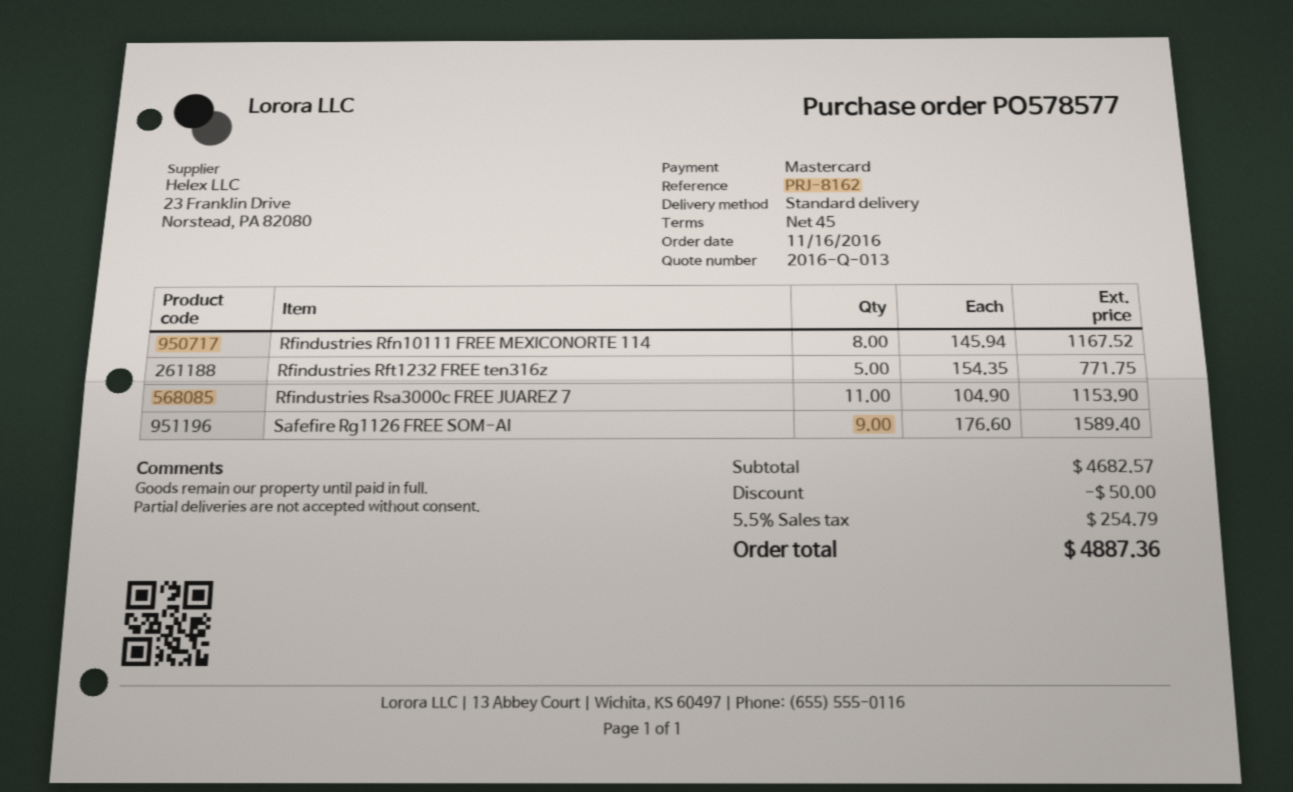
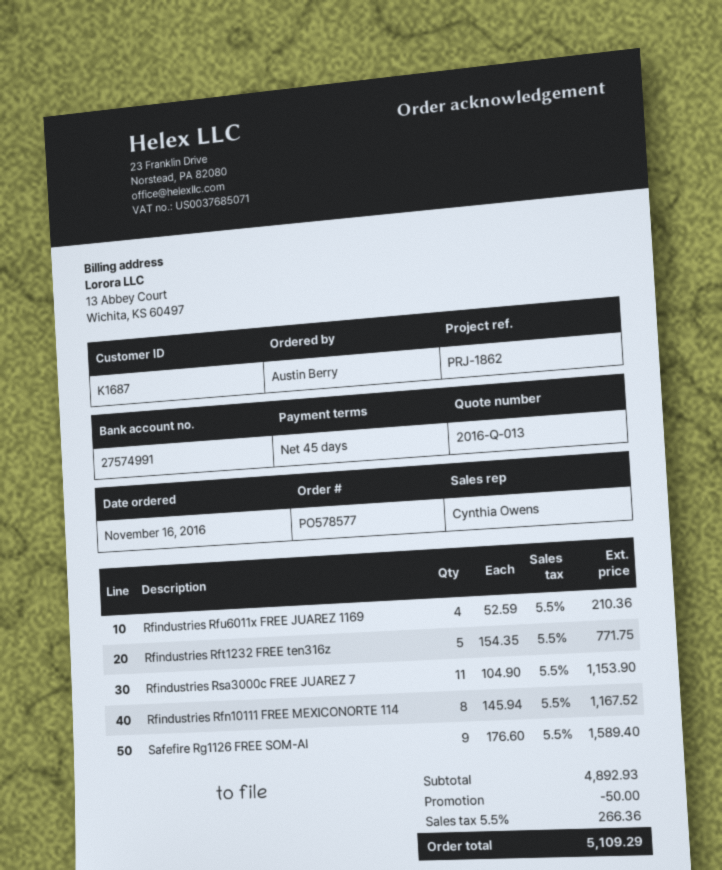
reference: PRJ-8162 -> PRJ-1862
Rfindustries Rfu6011x FREE JUAREZ 1169: none -> 4 x 52.59 = 210.36
subtotal: 4682.57 -> 4892.93
tax: 5.5% = 254.79 -> 5.5% = 266.36
total: 4887.36 -> 5109.29

